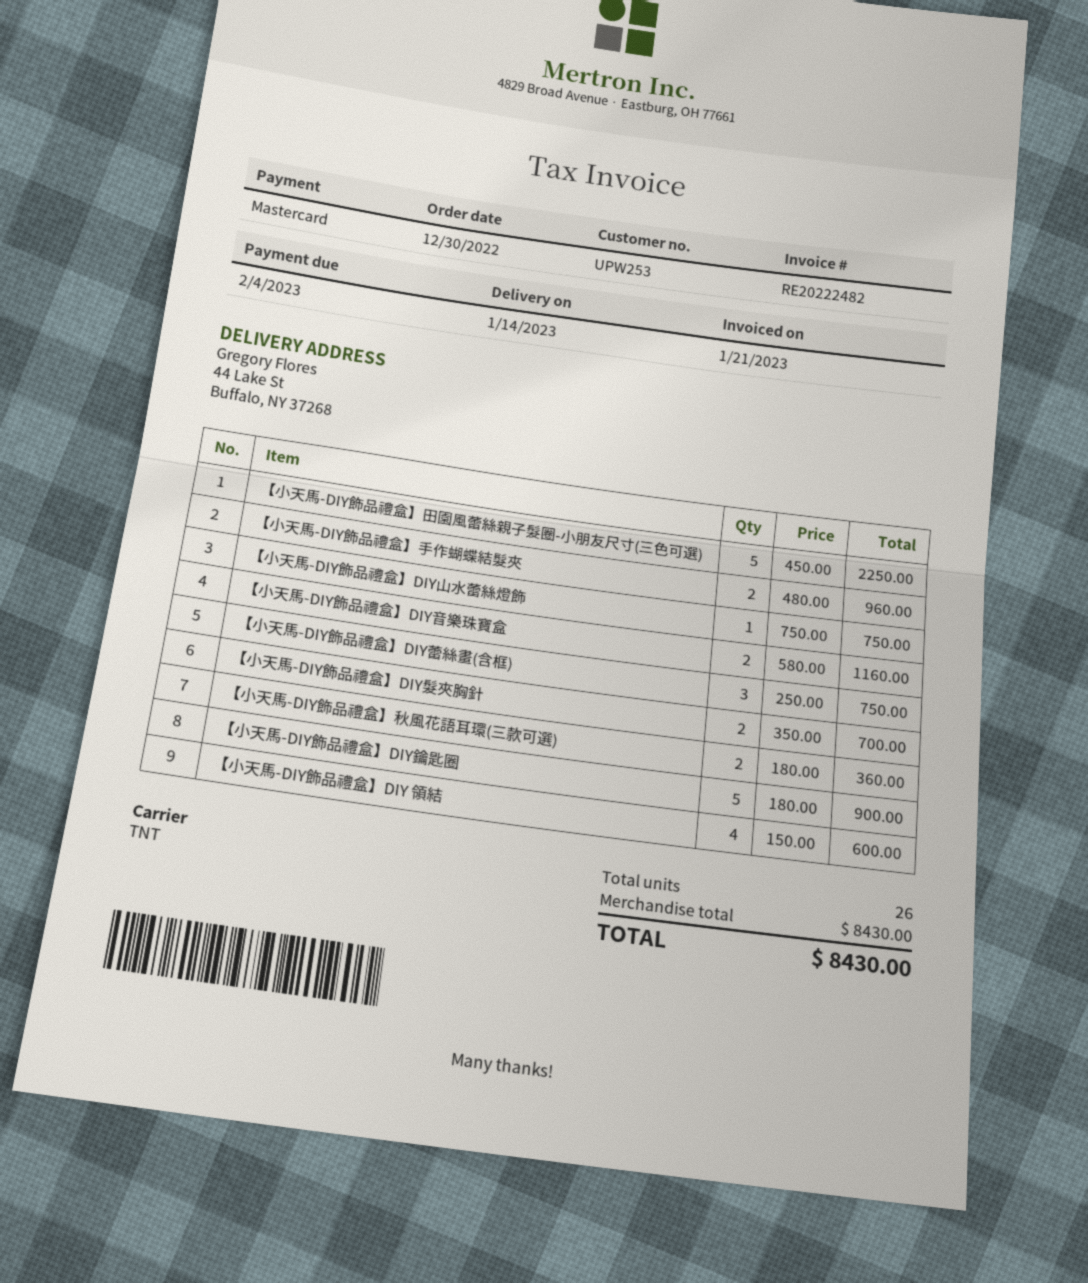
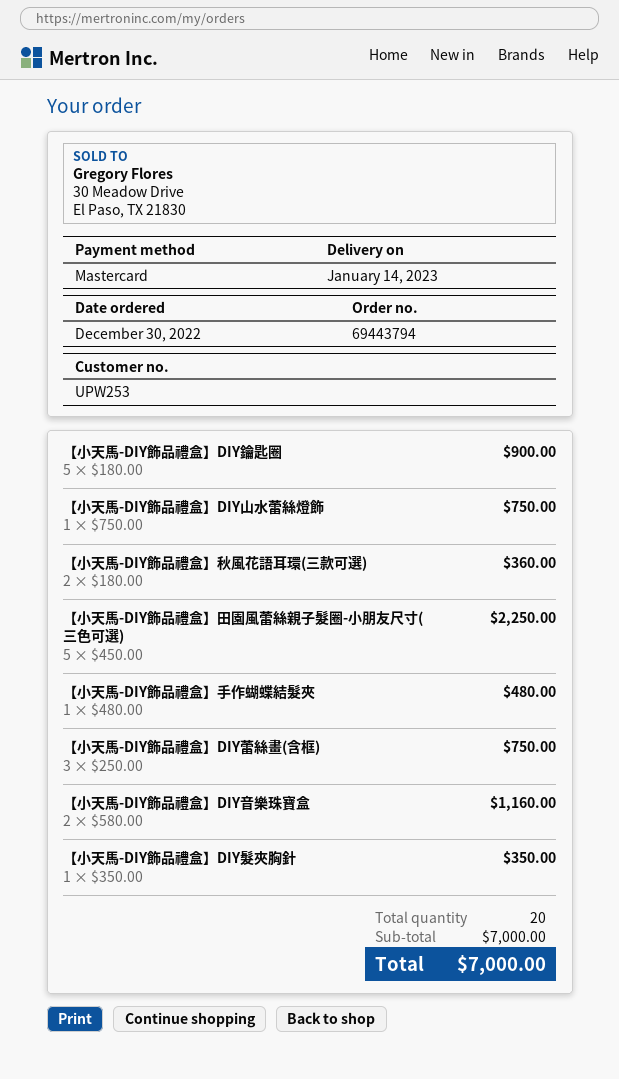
【小天馬-DIY飾品禮盒】手作蝴蝶結髮夾: 2 x 480.00 = 960.00 -> 1 x 480.00 = 480.00
【小天馬-DIY飾品禮盒】DIY髮夾胸針: 2 x 350.00 = 700.00 -> 1 x 350.00 = 350.00
【小天馬-DIY飾品禮盒】DIY 領結: 4 x 150.00 = 600.00 -> none
total quantity: 26 -> 20
subtotal: 8430.00 -> 7000.00
total: 8430.00 -> 7000.00

